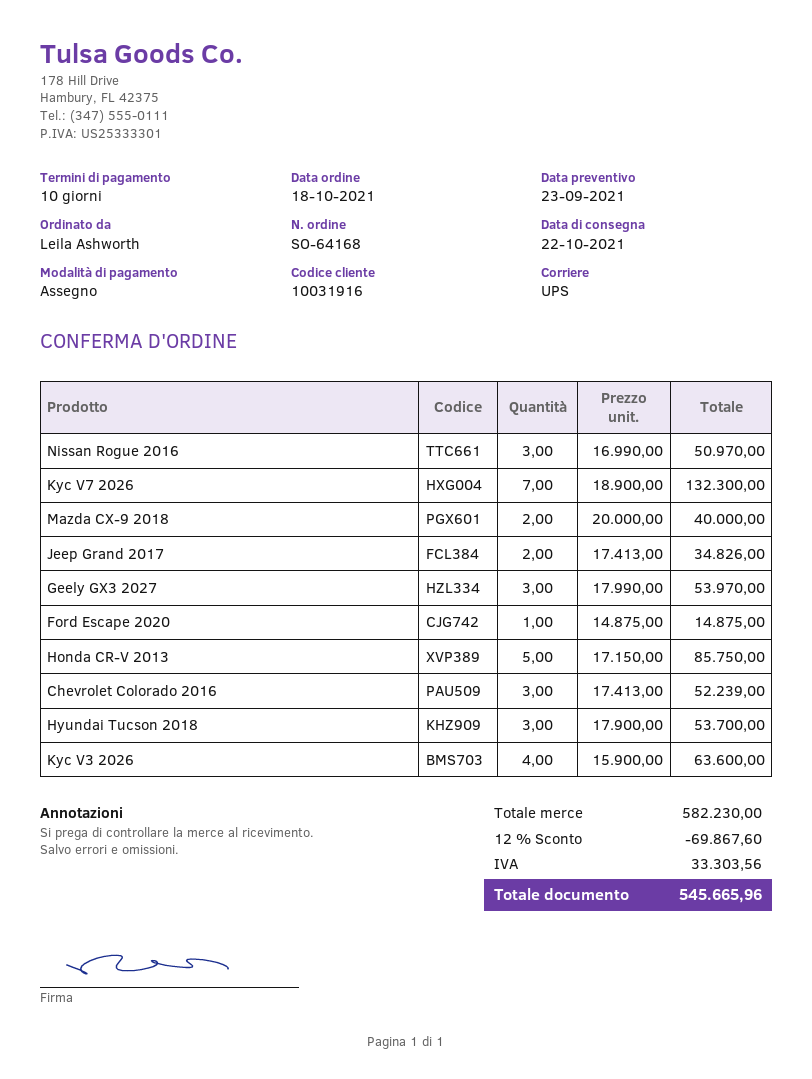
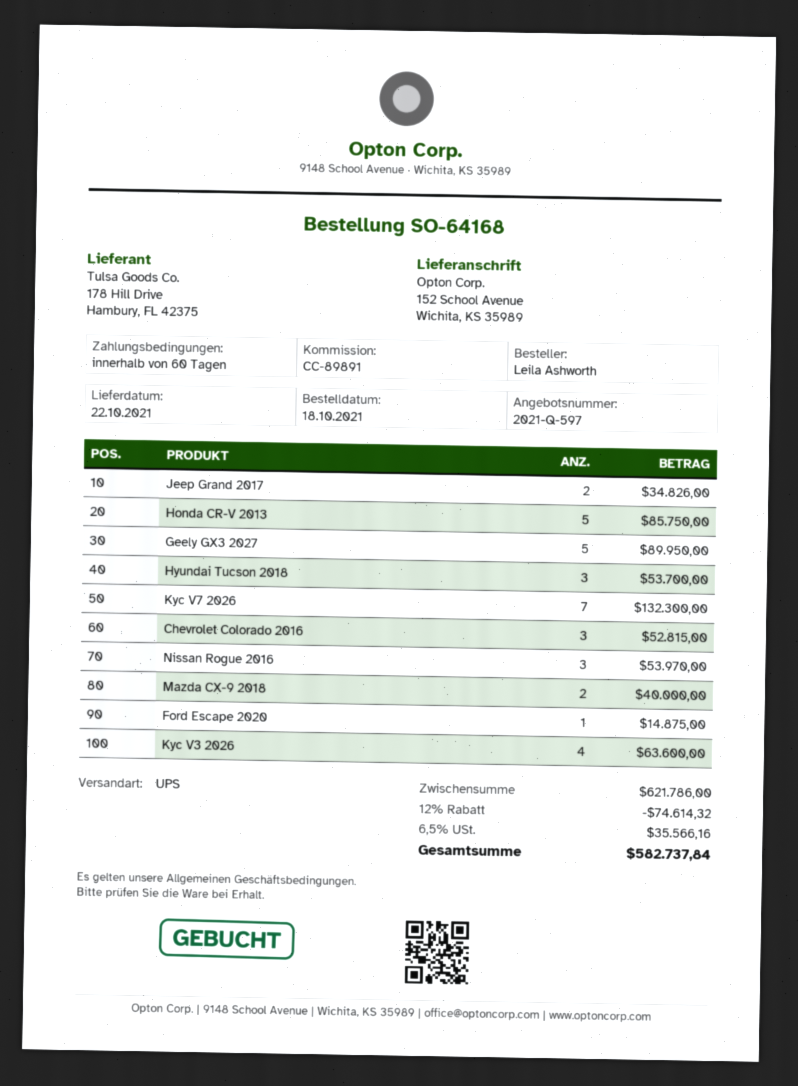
payment terms: 10 days -> 60 days
Nissan Rogue 2016: 3 for 50970.00 -> 3 for 53970.00
Geely GX3 2027: 3 for 53970.00 -> 5 for 89950.00
Chevrolet Colorado 2016: 3 for 52239.00 -> 3 for 52815.00
subtotal: 582230.00 -> 621786.00
discount: 12% = 69867.60 -> 12% = 74614.32
tax: 33303.56 -> 35566.16
total: 545665.96 -> 582737.84

